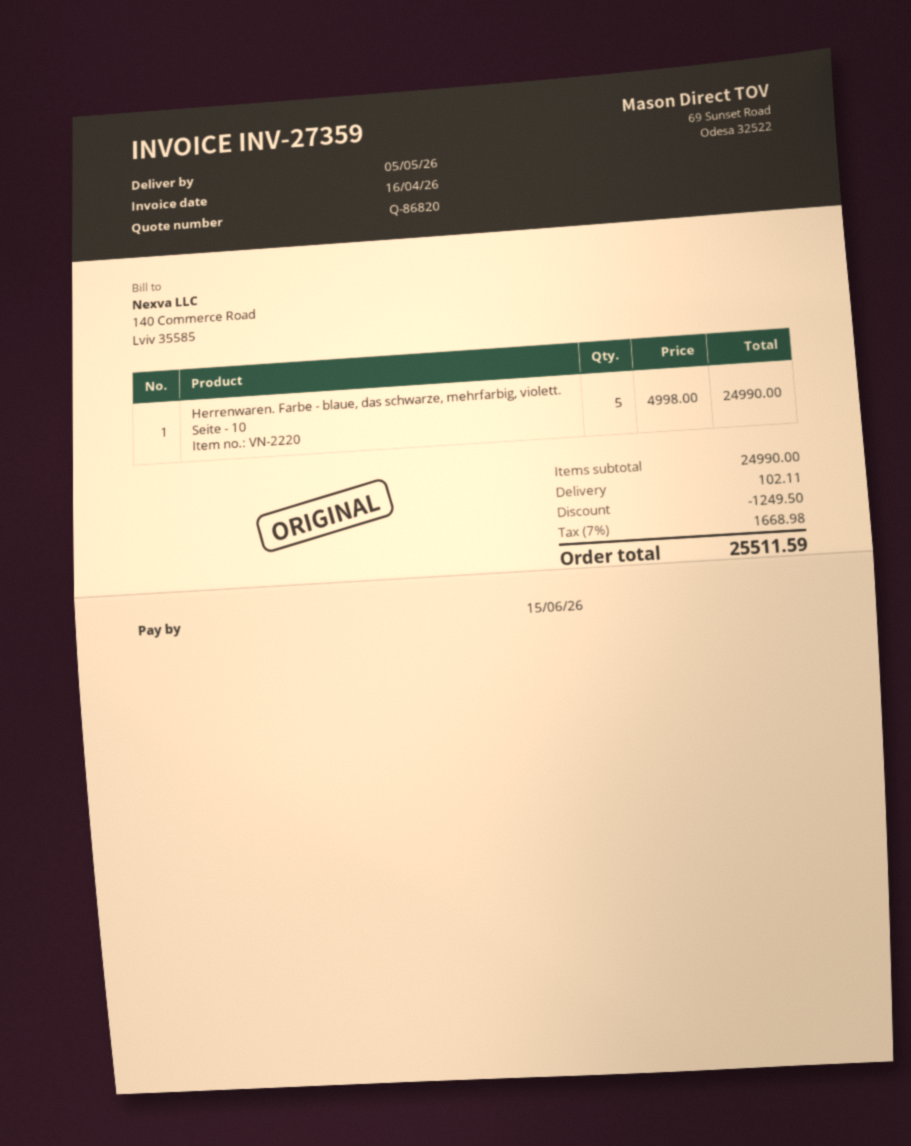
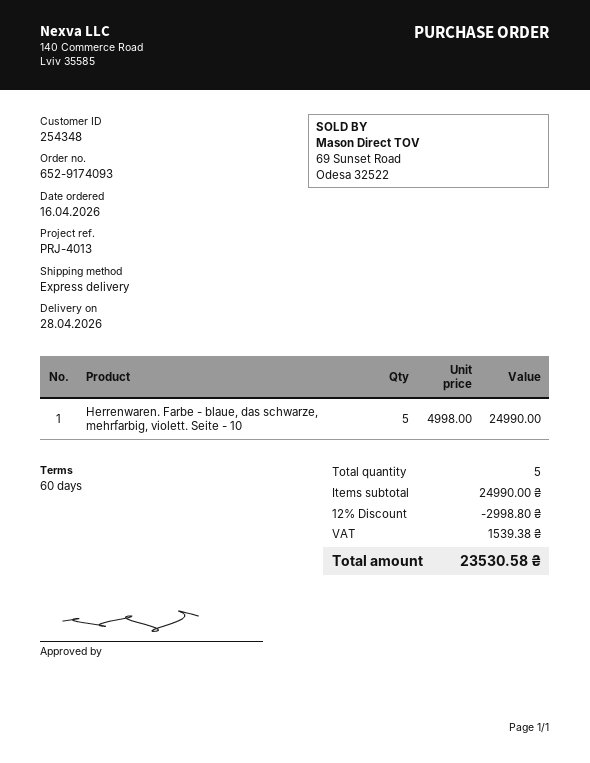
delivery date: 2026-05-05 -> 2026-04-28
discount: 1249.50 -> 2998.80
shipping: 102.11 -> none
tax: 1668.98 -> 1539.38
total: 25511.59 -> 23530.58

